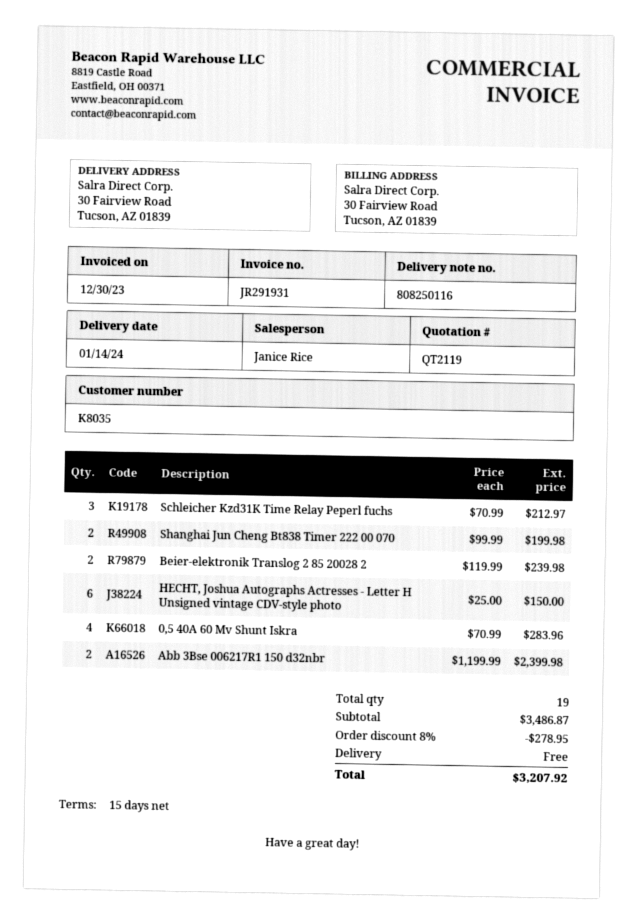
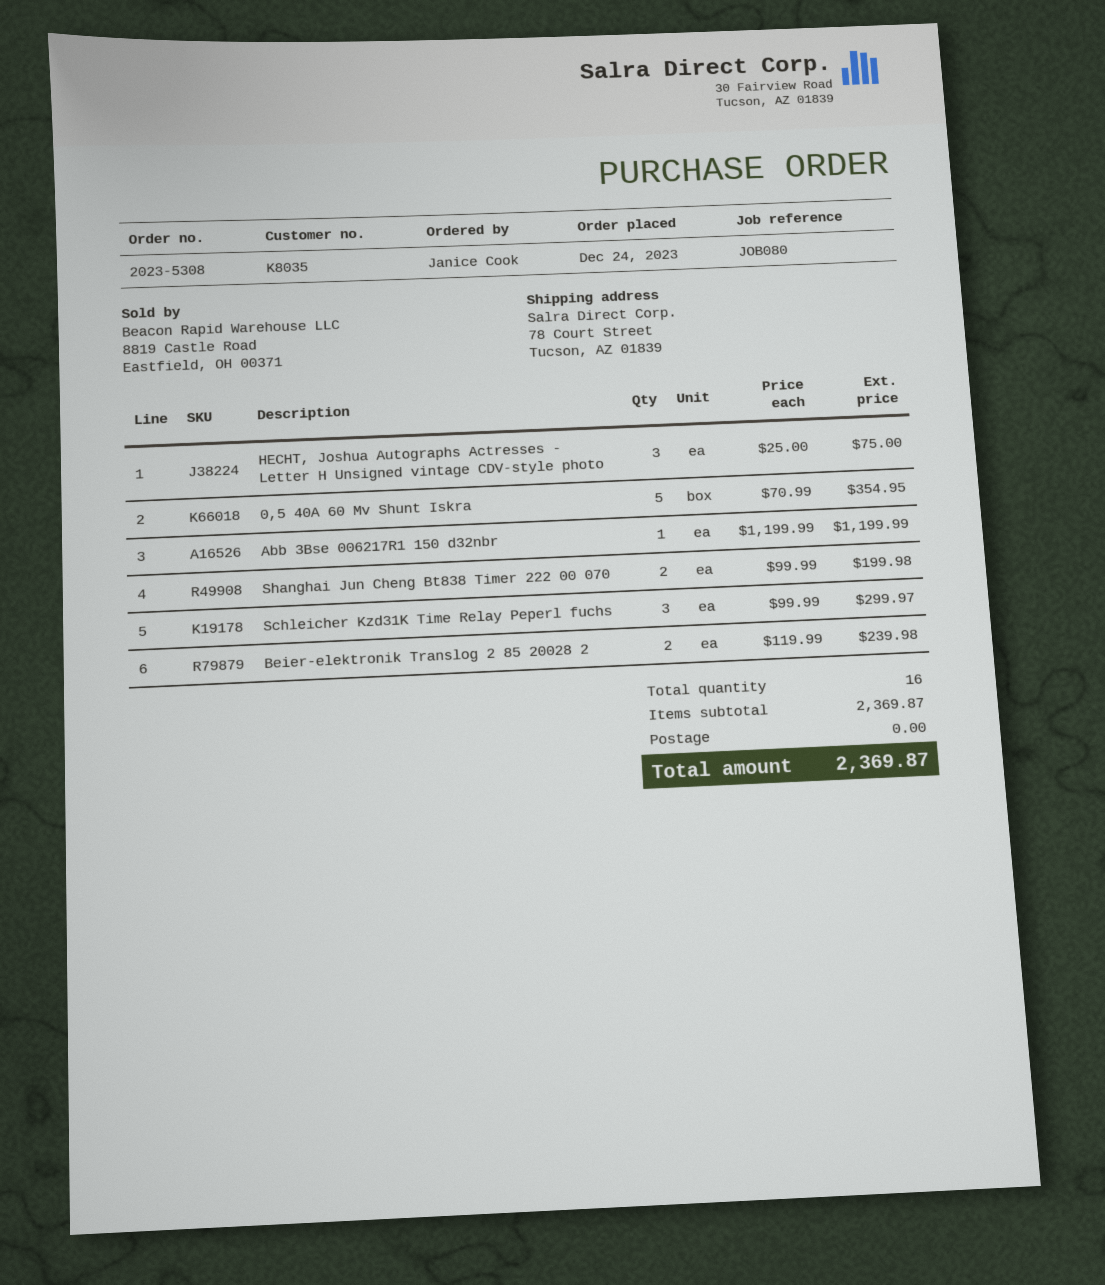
ship to: 30 Fairview Road, Tucson, AZ 01839 -> 78 Court Street, Tucson, AZ 01839
Schleicher Kzd31K Time Relay Peperl fuchs: 3 x 70.99 = 212.97 -> 3 x 99.99 = 299.97
HECHT, Joshua Autographs Actresses - Letter H Unsigned vintage CDV-style photo: 6 x 25.00 = 150.00 -> 3 x 25.00 = 75.00
0,5 40A 60 Mv Shunt Iskra: 4 x 70.99 = 283.96 -> 5 x 70.99 = 354.95
Abb 3Bse 006217R1 150 d32nbr: 2 x 1199.99 = 2399.98 -> 1 x 1199.99 = 1199.99
total quantity: 19 -> 16
subtotal: 3486.87 -> 2369.87
discount: 8% = 278.95 -> none
total: 3207.92 -> 2369.87

